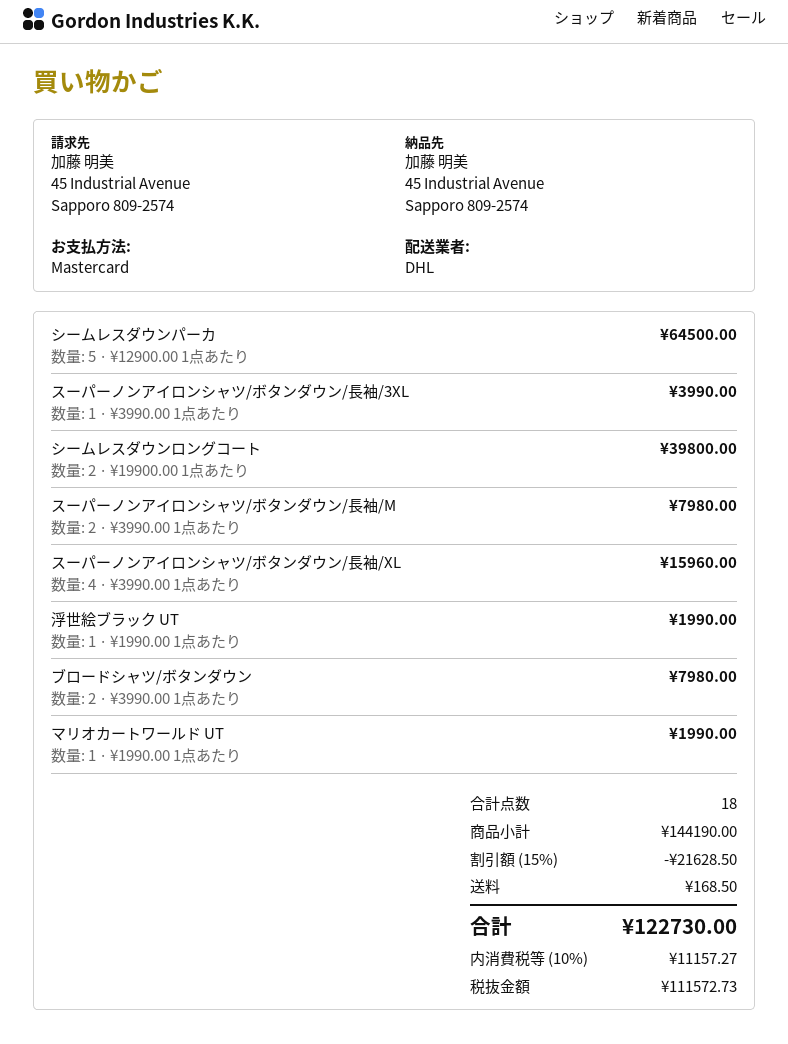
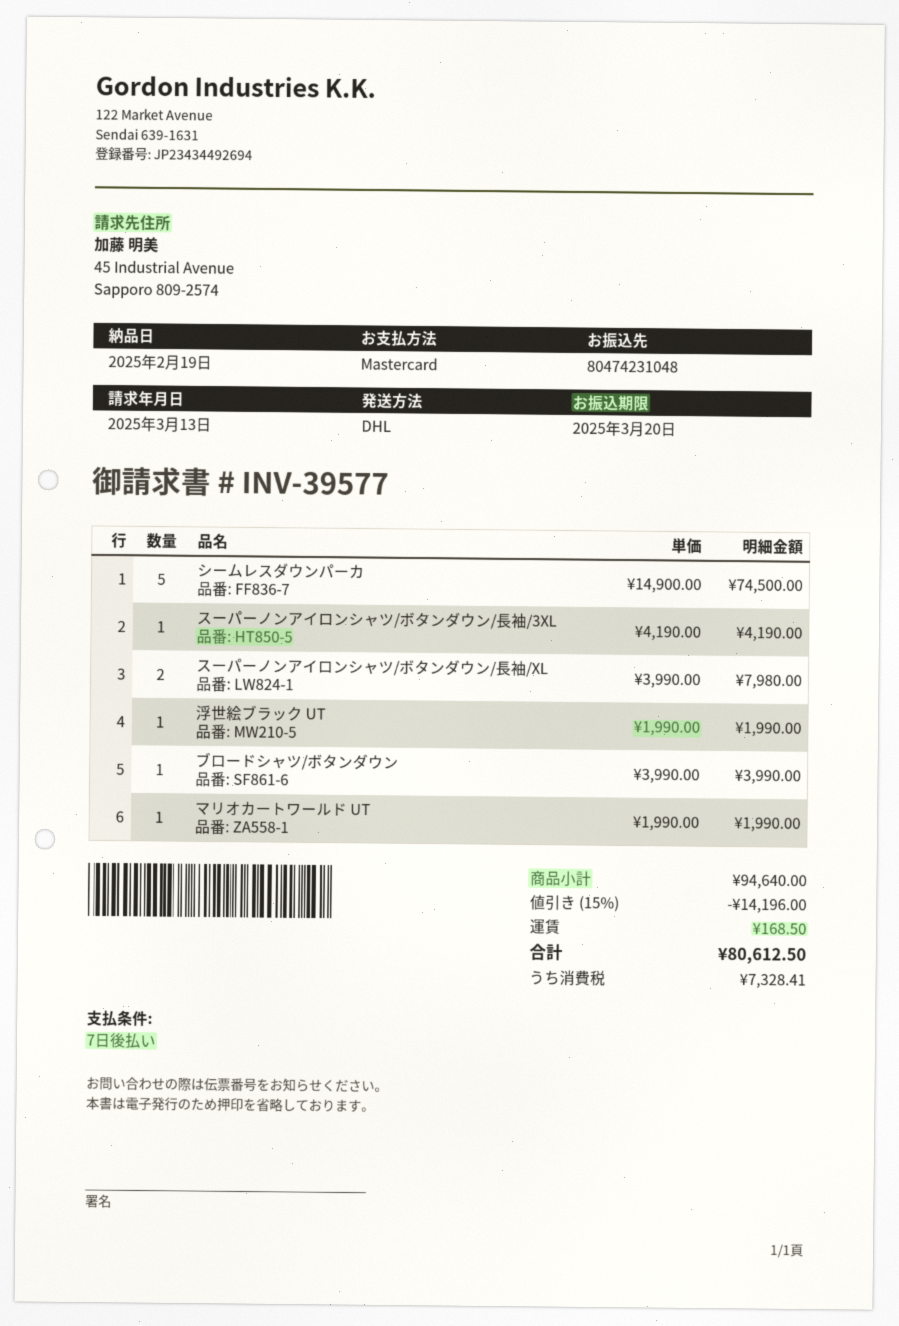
シームレスダウンパーカ: 5 x 12900.00 = 64500.00 -> 5 x 14900.00 = 74500.00
スーパーノンアイロンシャツ/ボタンダウン/長袖/3XL: 1 x 3990.00 = 3990.00 -> 1 x 4190.00 = 4190.00
シームレスダウンロングコート: 2 x 19900.00 = 39800.00 -> none
スーパーノンアイロンシャツ/ボタンダウン/長袖/M: 2 x 3990.00 = 7980.00 -> none
スーパーノンアイロンシャツ/ボタンダウン/長袖/XL: 4 x 3990.00 = 15960.00 -> 2 x 3990.00 = 7980.00
ブロードシャツ/ボタンダウン: 2 x 3990.00 = 7980.00 -> 1 x 3990.00 = 3990.00
subtotal: 144190.00 -> 94640.00
discount: 15% = 21628.50 -> 15% = 14196.00
tax: 11157.27 -> 7328.41
total: 122730.00 -> 80612.50

